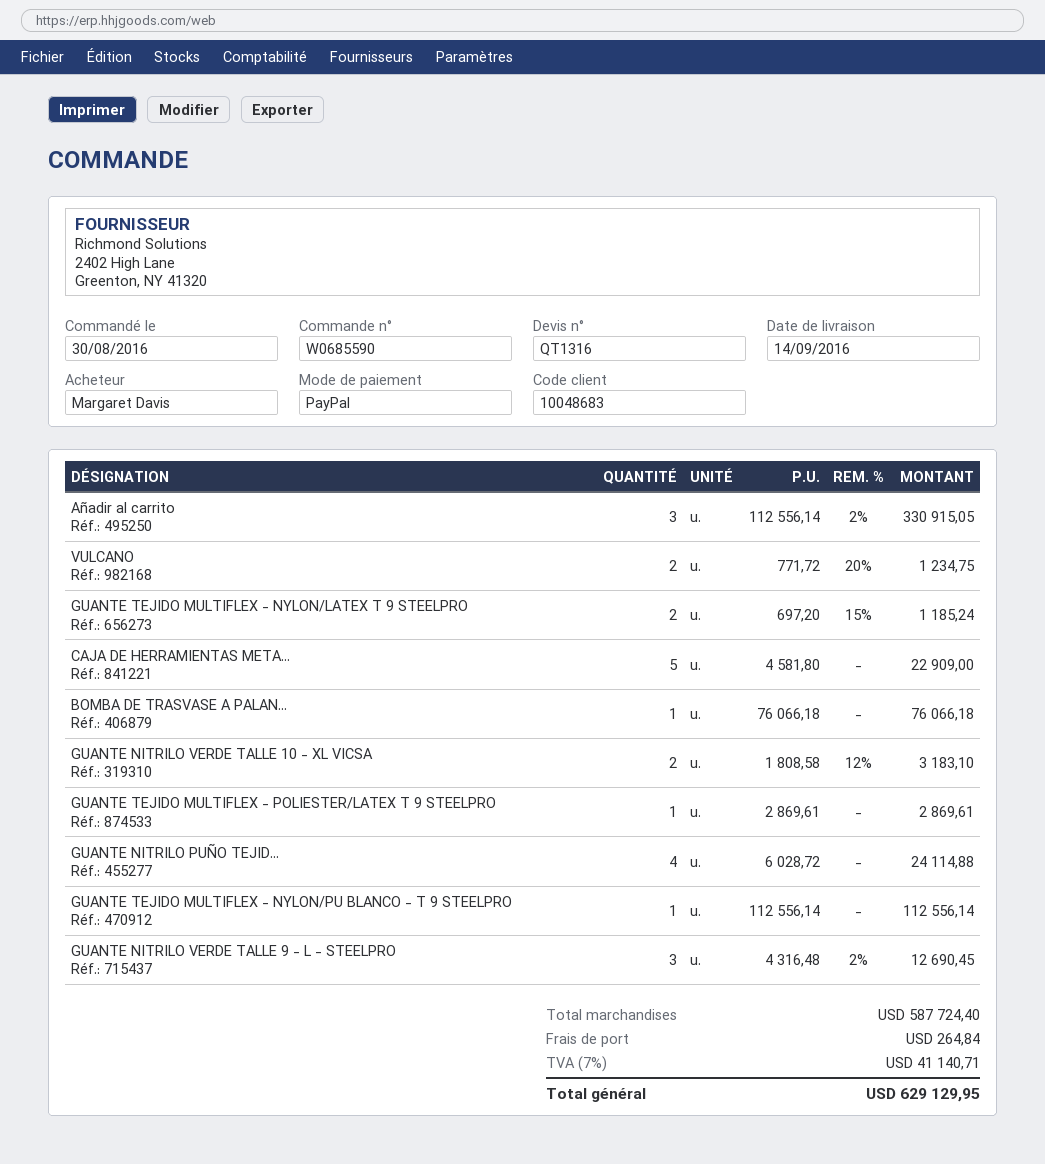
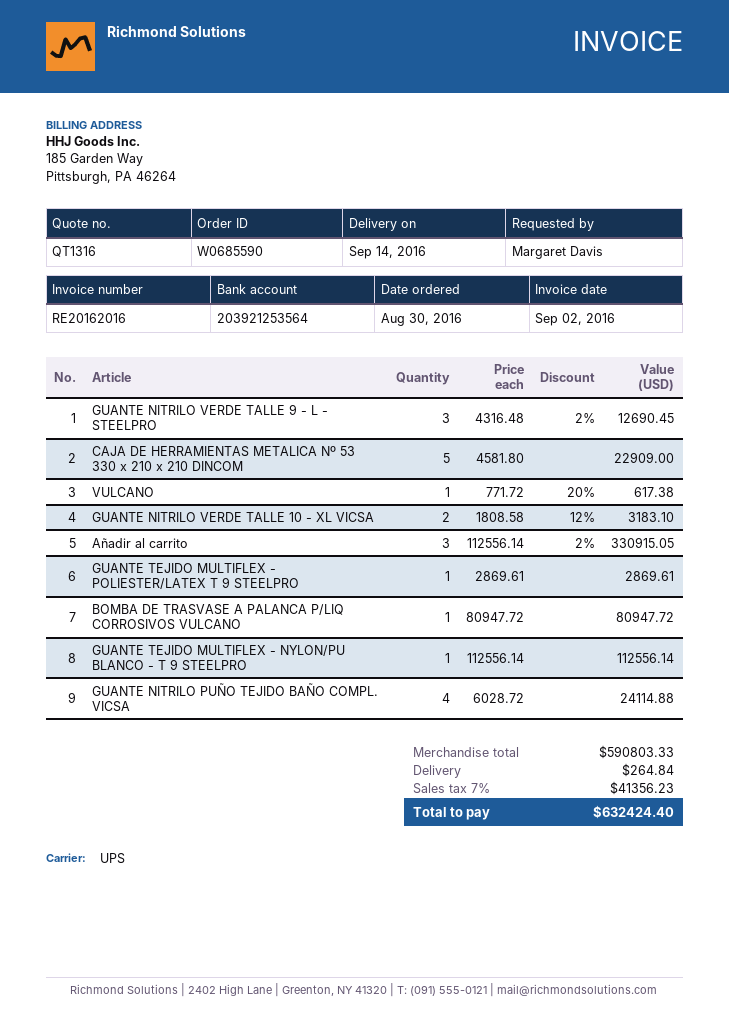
VULCANO: 2 x 771.72 - 20% = 1234.75 -> 1 x 771.72 - 20% = 617.38
GUANTE TEJIDO MULTIFLEX - NYLON/LATEX T 9 STEELPRO: 2 x 697.20 - 15% = 1185.24 -> none
BOMBA DE TRASVASE A PALAN...: 1 x 76066.18 = 76066.18 -> 1 x 80947.72 = 80947.72
subtotal: 587724.40 -> 590803.33
tax: 7% = 41140.71 -> 7% = 41356.23
total: 629129.95 -> 632424.40

